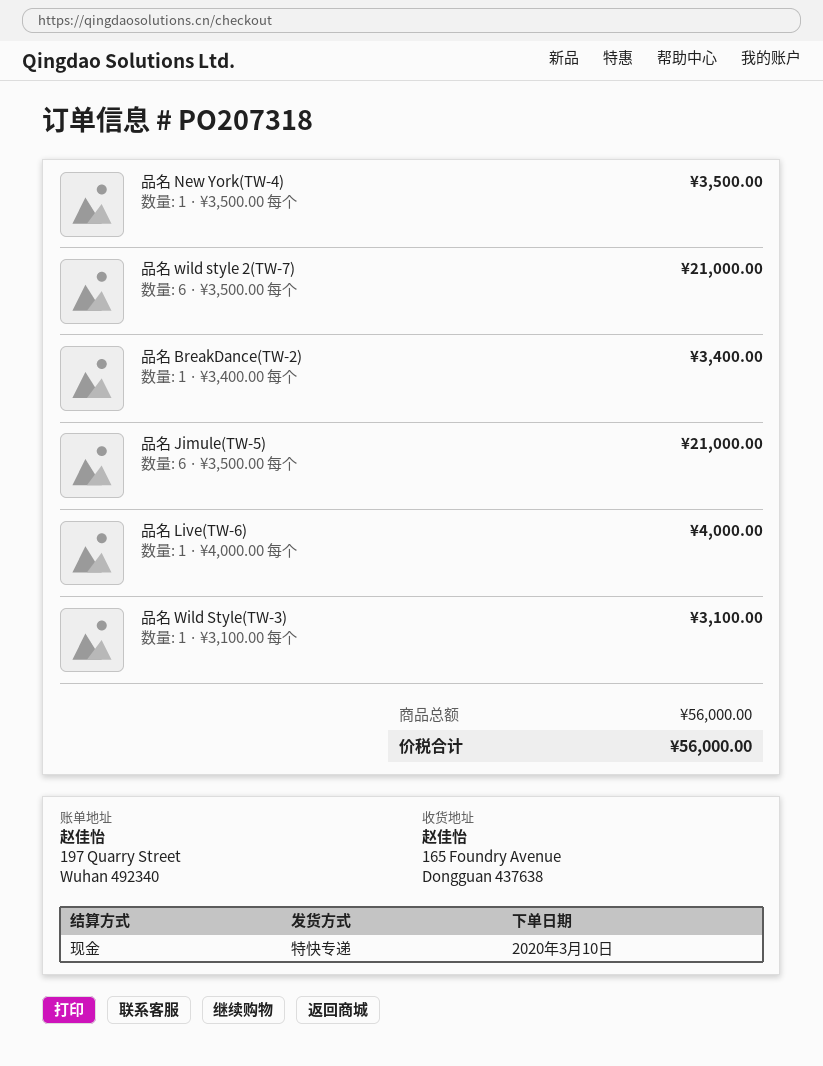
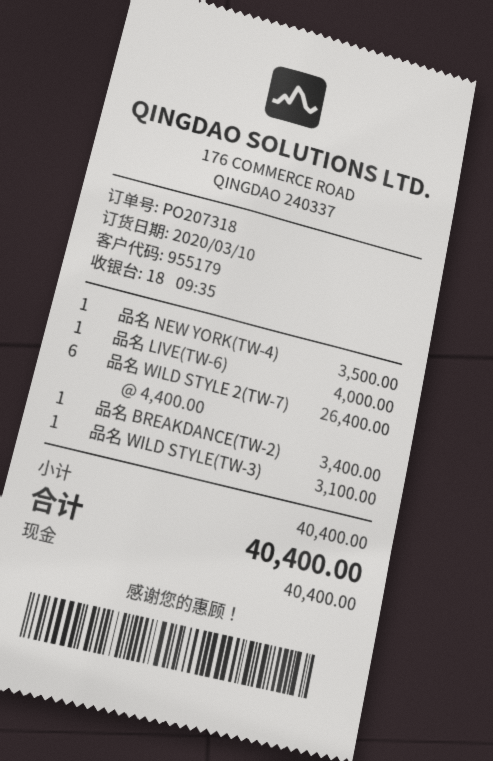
品名 wild style 2(TW-7): 6 x 3500.00 = 21000.00 -> 6 x 4400.00 = 26400.00
品名 Jimule(TW-5): 6 x 3500.00 = 21000.00 -> none
subtotal: 56000.00 -> 40400.00
total: 56000.00 -> 40400.00

